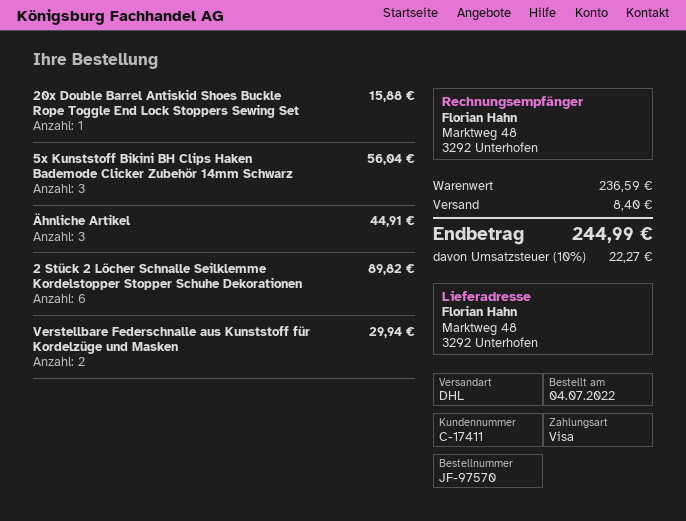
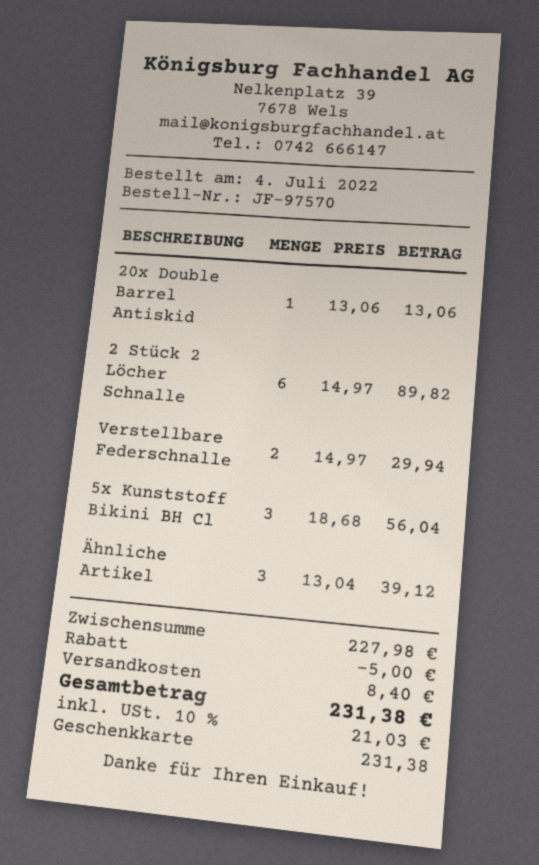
payment method: Visa -> gift card
20x Double Barrel Antiskid Shoes Buckle Rope Toggle End Lock Stoppers Sewing Set: 1 for 15.88 -> 1 for 13.06
Ähnliche Artikel: 3 for 44.91 -> 3 for 39.12
subtotal: 236.59 -> 227.98
discount: none -> 5.00
tax: 10% = 22.27 -> 10% = 21.03
total: 244.99 -> 231.38

